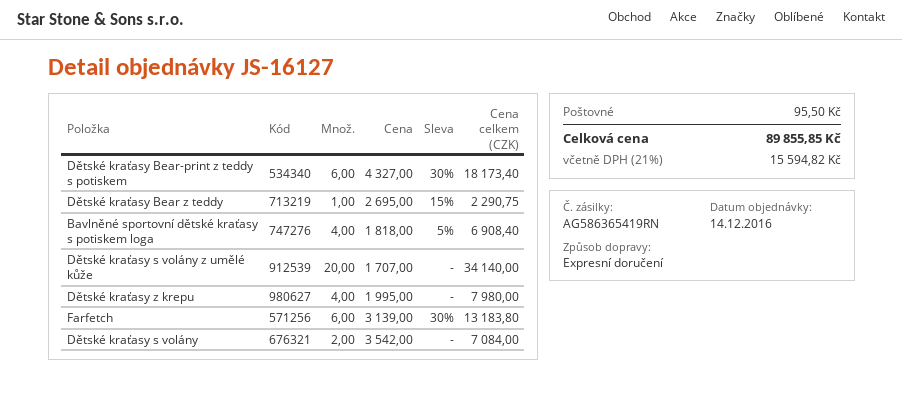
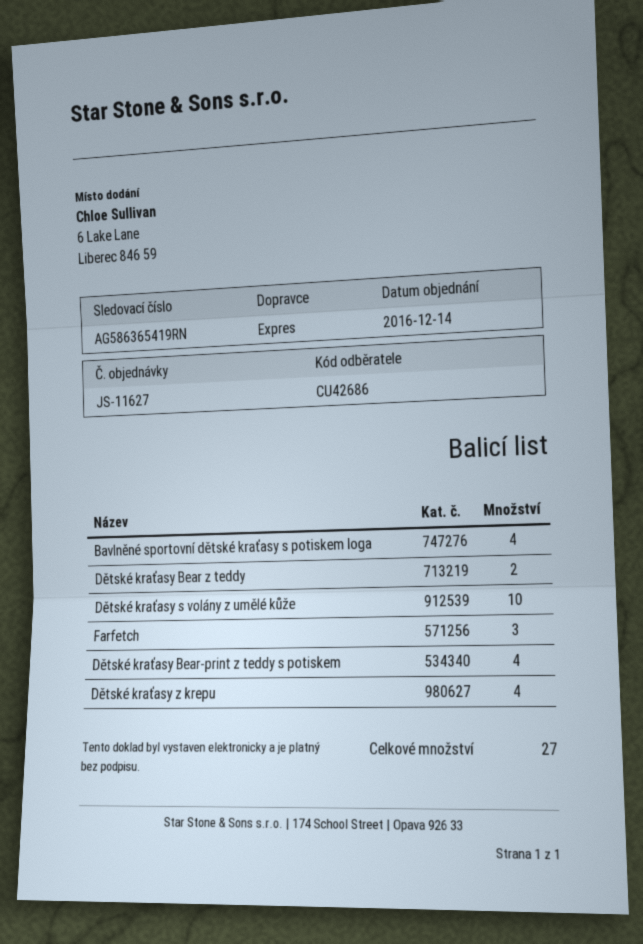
order number: JS-16127 -> JS-11627
Dětské kraťasy Bear-print z teddy s potiskem: 6 -> 4
Dětské kraťasy Bear z teddy: 1 -> 2
Dětské kraťasy s volány z umělé kůže: 20 -> 10
Farfetch: 6 -> 3
Dětské kraťasy s volány: 2 -> none

